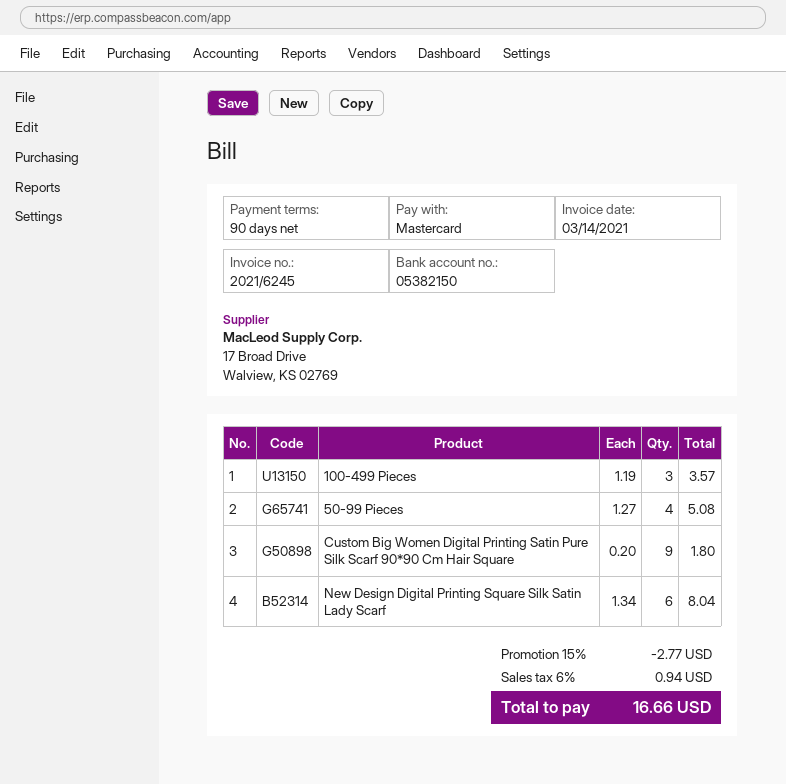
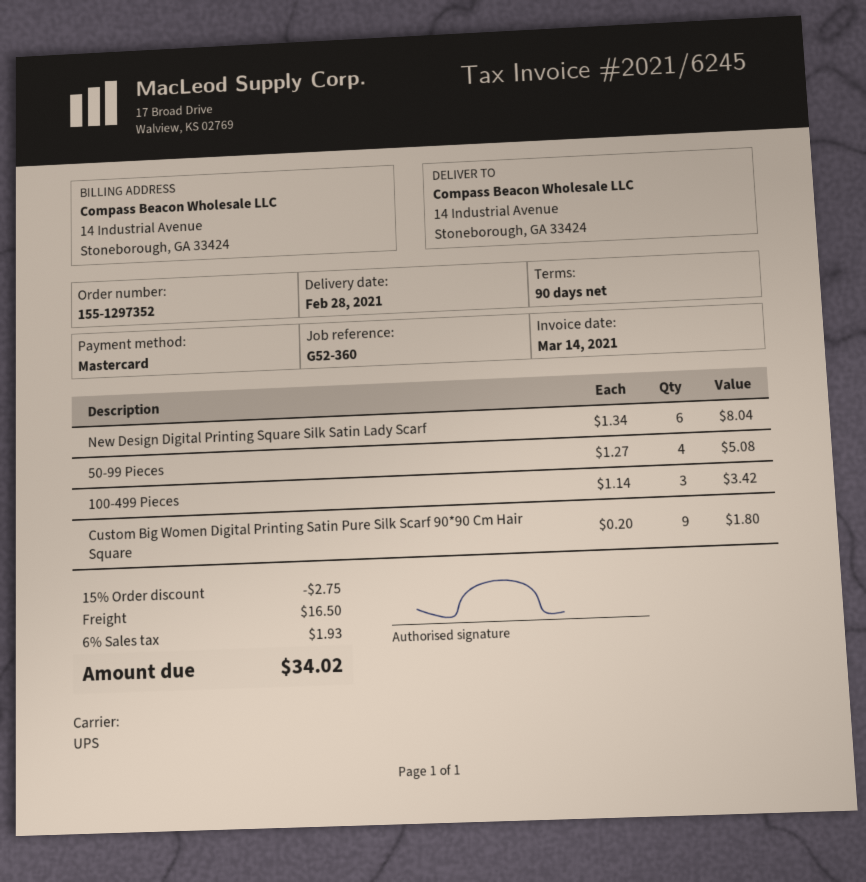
100-499 Pieces: 3 x 1.19 = 3.57 -> 3 x 1.14 = 3.42
discount: 15% = 2.77 -> 15% = 2.75
shipping: none -> 16.50
tax: 6% = 0.94 -> 6% = 1.93
total: 16.66 -> 34.02

